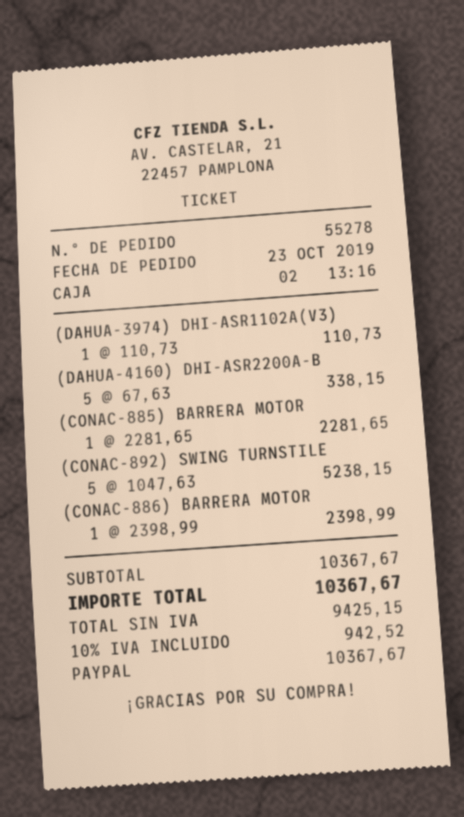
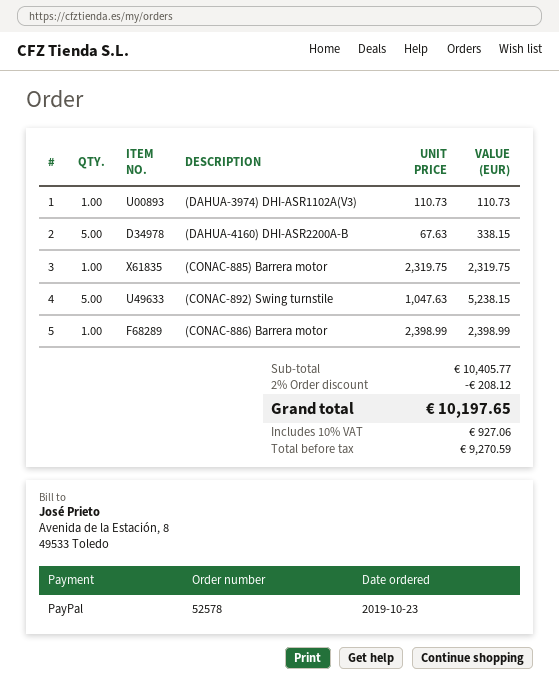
order number: 55278 -> 52578
(CONAC-885) BARRERA MOTOR: 1 x 2281.65 = 2281.65 -> 1 x 2319.75 = 2319.75
subtotal: 10367.67 -> 10405.77
discount: none -> 2% = 208.12
net: 9425.15 -> 9270.59
tax: 10% = 942.52 -> 10% = 927.06
total: 10367.67 -> 10197.65

